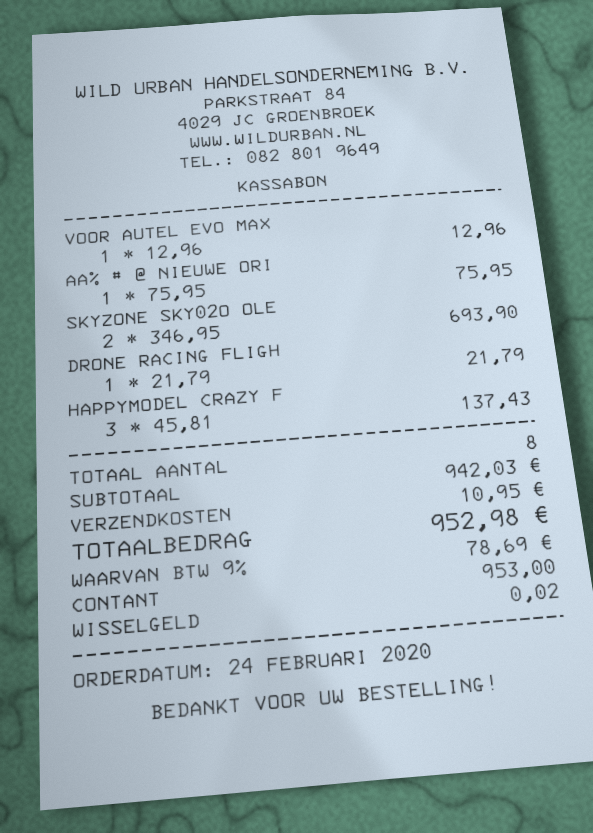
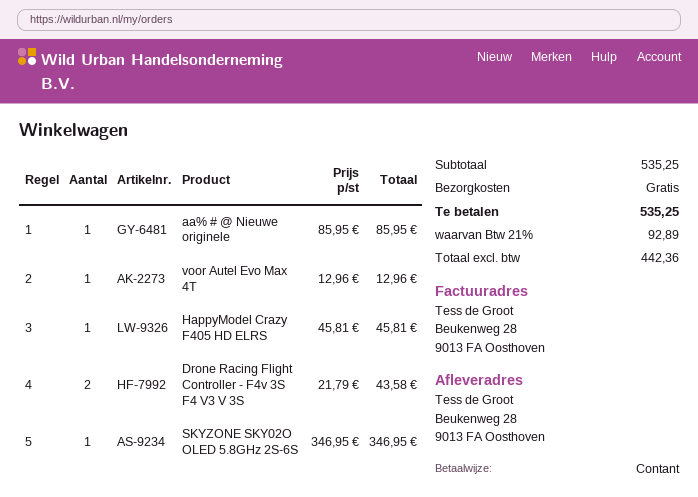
AA% # @ NIEUWE ORI: 1 x 75.95 = 75.95 -> 1 x 85.95 = 85.95
SKYZONE SKY02O OLE: 2 x 346.95 = 693.90 -> 1 x 346.95 = 346.95
DRONE RACING FLIGH: 1 x 21.79 = 21.79 -> 2 x 21.79 = 43.58
HAPPYMODEL CRAZY F: 3 x 45.81 = 137.43 -> 1 x 45.81 = 45.81
subtotal: 942.03 -> 535.25
shipping: 10.95 -> 0.00
tax: 9% = 78.69 -> 21% = 92.89
total: 952.98 -> 535.25

